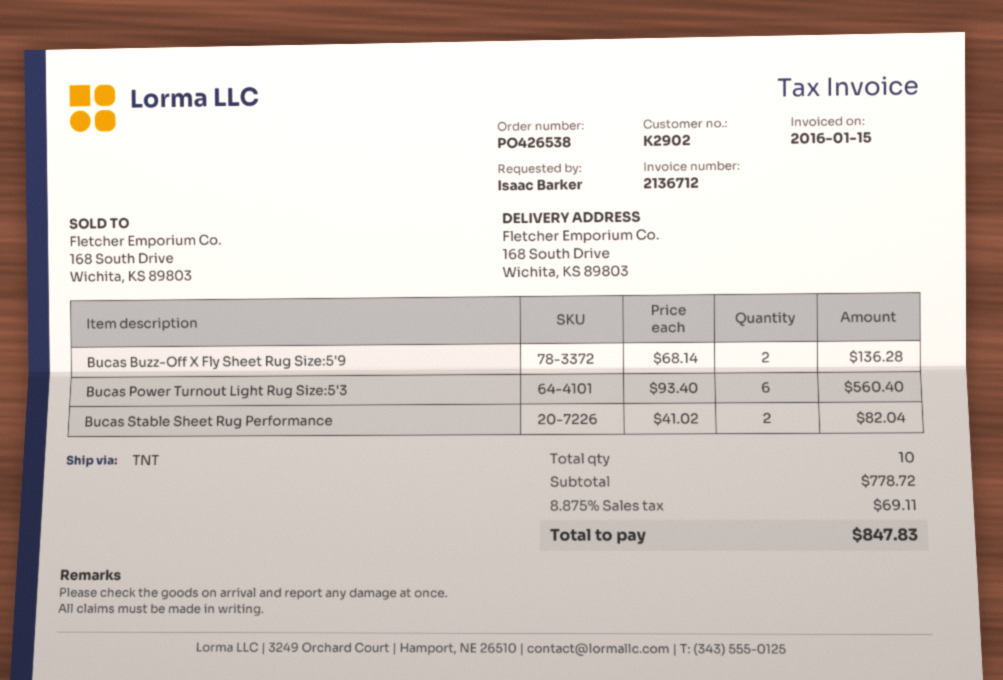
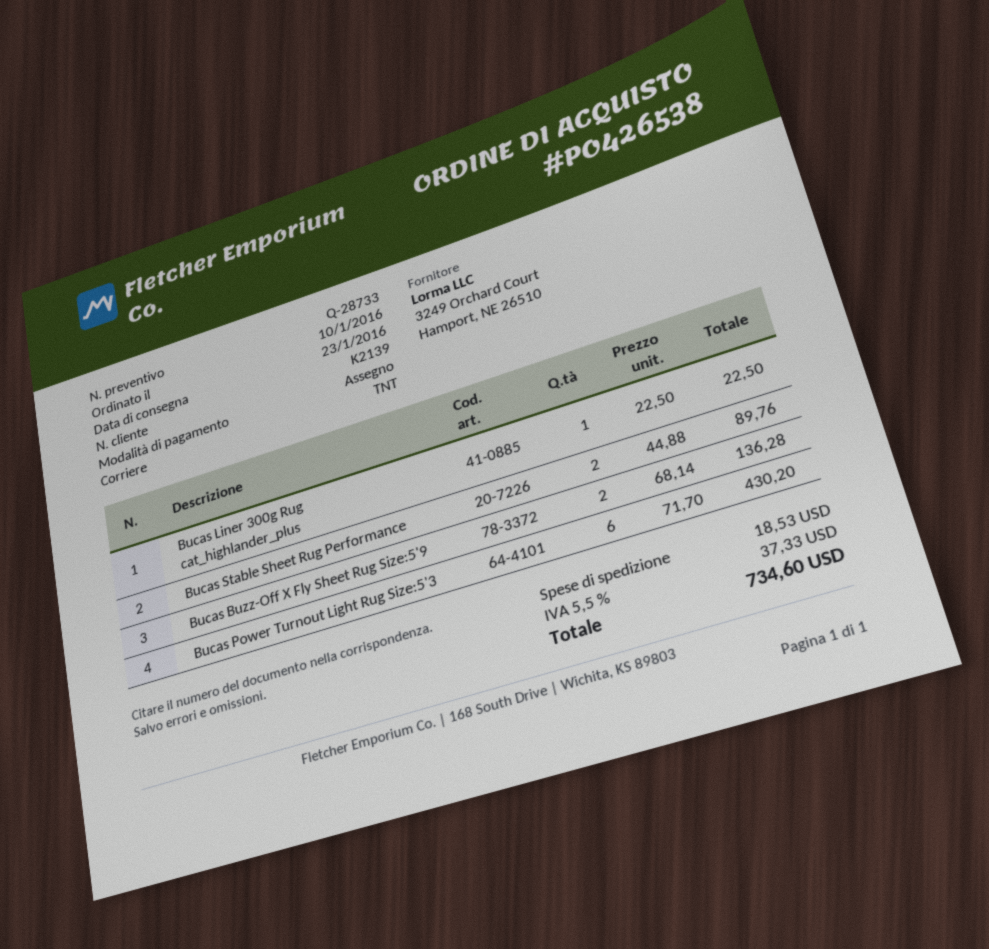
customer number: K2902 -> K2139
Bucas Power Turnout Light Rug Size:5'3: 6 x 93.40 = 560.40 -> 6 x 71.70 = 430.20
Bucas Stable Sheet Rug Performance: 2 x 41.02 = 82.04 -> 2 x 44.88 = 89.76
Bucas Liner 300g Rug cat_highlander_plus: none -> 1 x 22.50 = 22.50
shipping: none -> 18.53
tax: 8.875% = 69.11 -> 5.5% = 37.33
total: 847.83 -> 734.60

